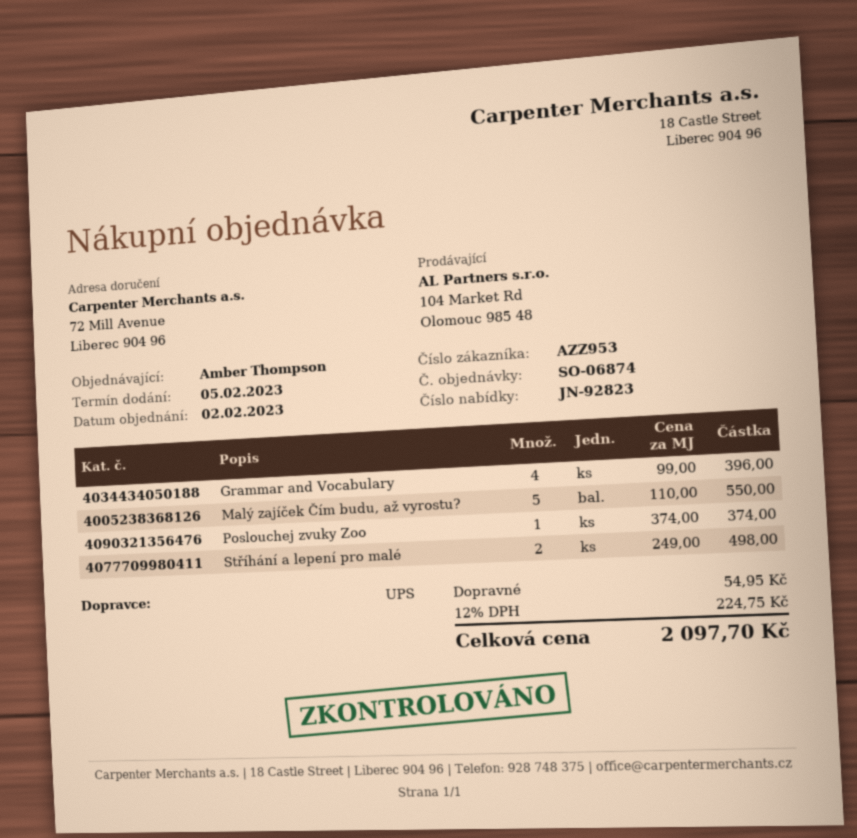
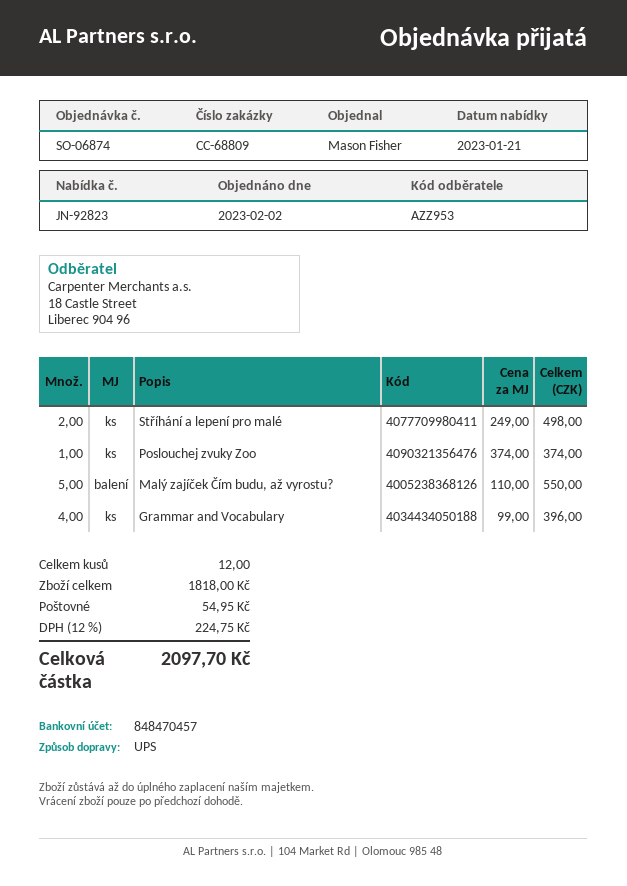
ordered by: Amber Thompson -> Mason Fisher

